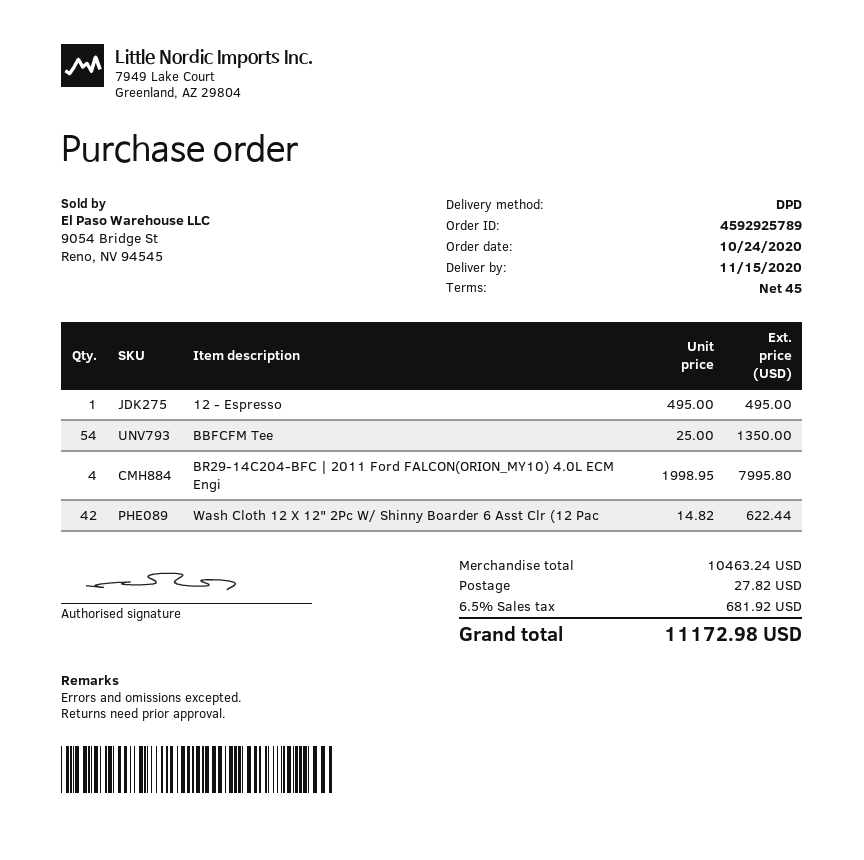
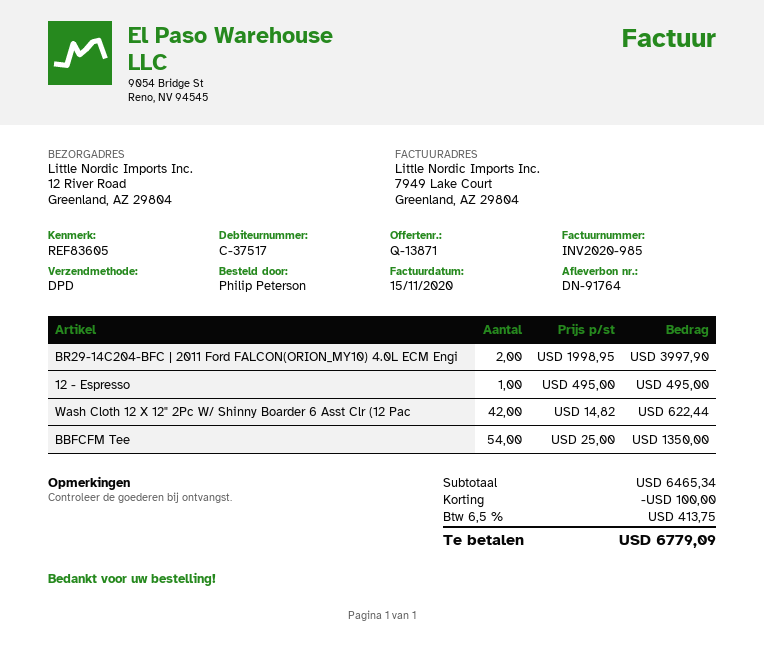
BR29-14C204-BFC | 2011 Ford FALCON(ORION_MY10) 4.0L ECM Engi: 4 x 1998.95 = 7995.80 -> 2 x 1998.95 = 3997.90
subtotal: 10463.24 -> 6465.34
discount: none -> 100.00
shipping: 27.82 -> none
tax: 6.5% = 681.92 -> 6.5% = 413.75
total: 11172.98 -> 6779.09

